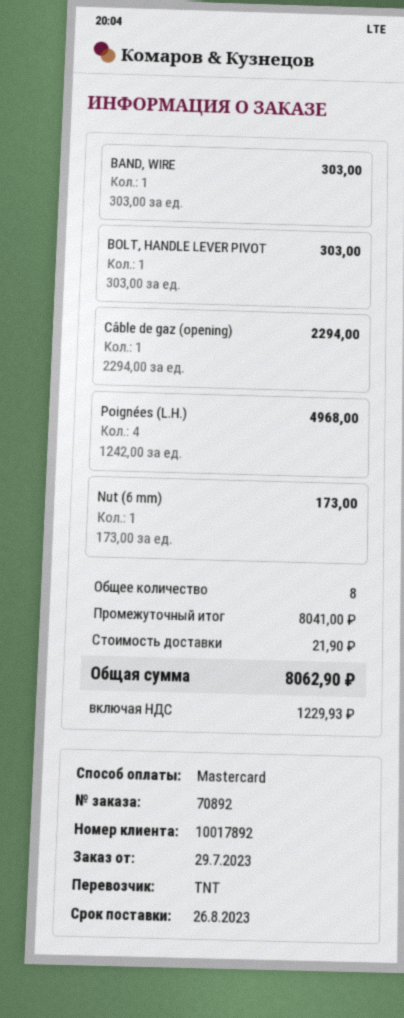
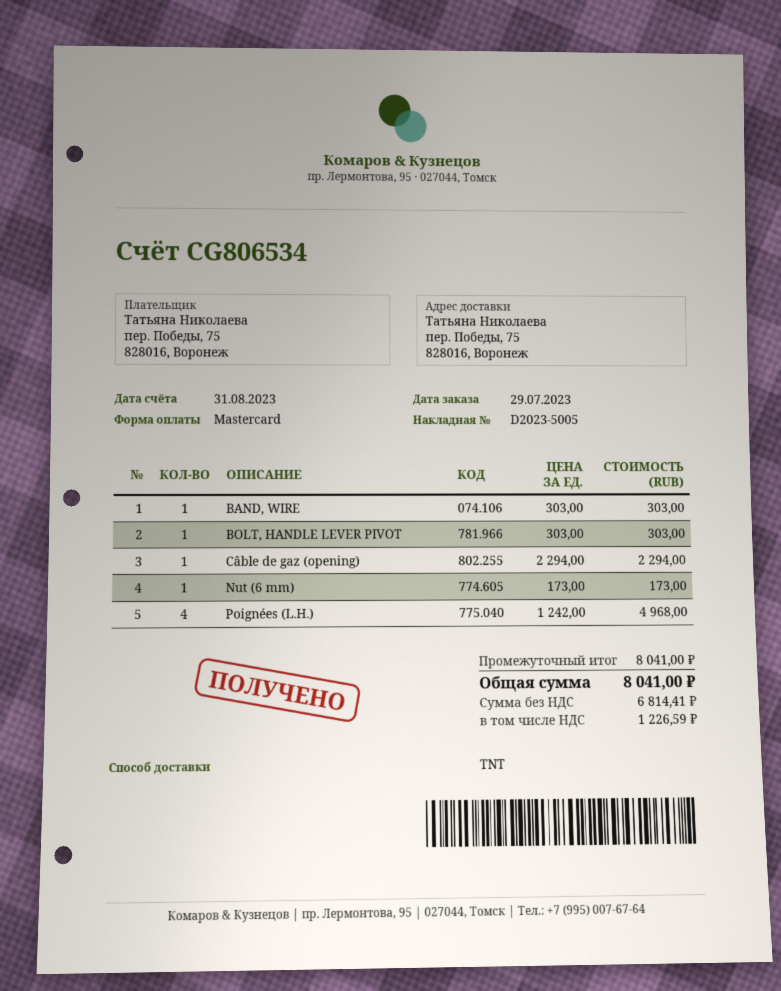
shipping: 21.90 -> none
tax: 1229.93 -> 1226.59
total: 8062.90 -> 8041.00

